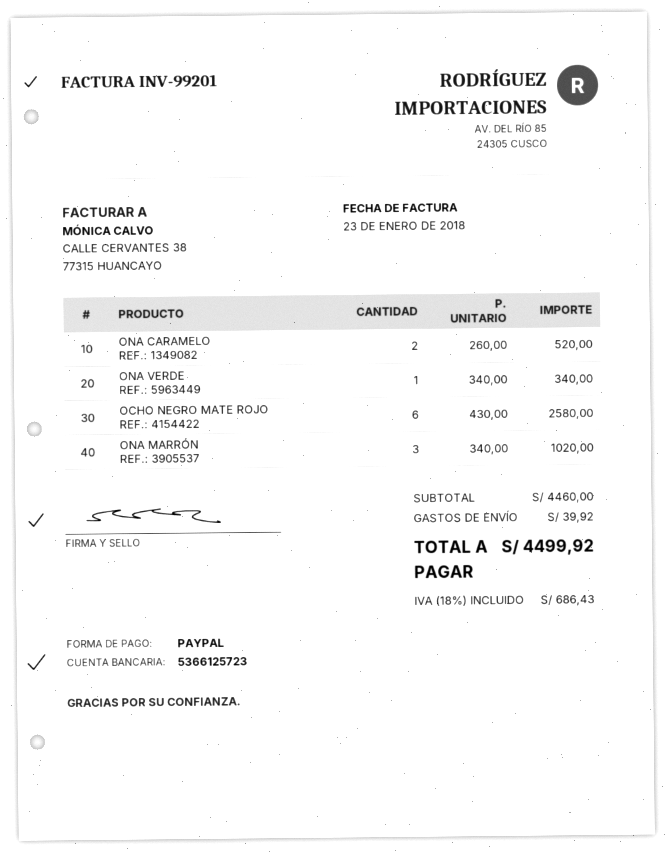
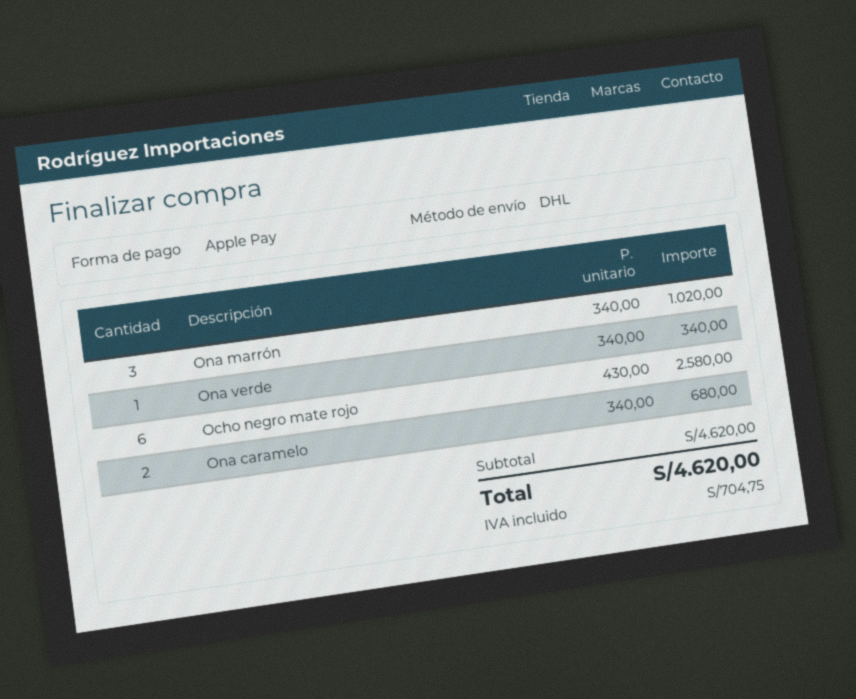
payment method: PayPal -> Apple Pay
ONA CARAMELO: 2 x 260.00 = 520.00 -> 2 x 340.00 = 680.00
subtotal: 4460.00 -> 4620.00
shipping: 39.92 -> none
tax: 686.43 -> 704.75
total: 4499.92 -> 4620.00

